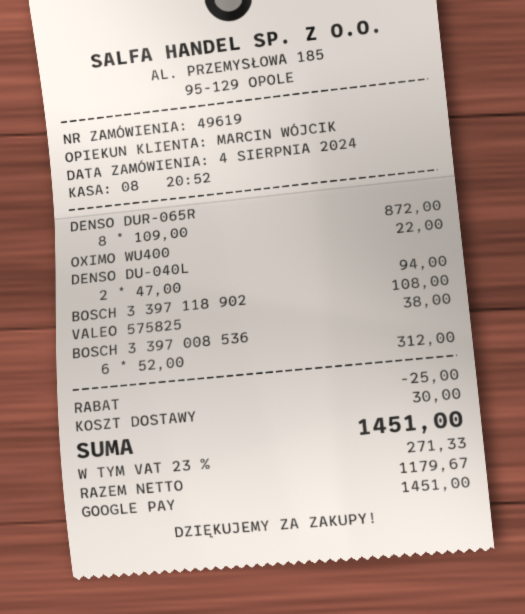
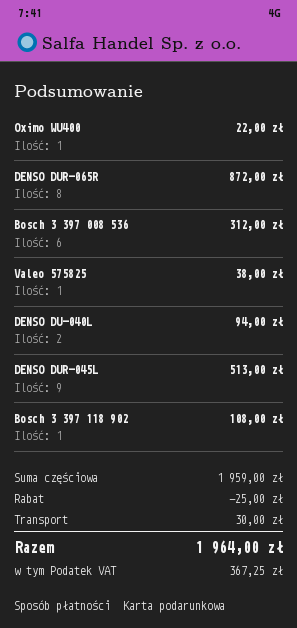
payment method: Google Pay -> gift card
DENSO DUR-045L: none -> 9 for 513.00
tax: 271.33 -> 367.25
total: 1451.00 -> 1964.00

